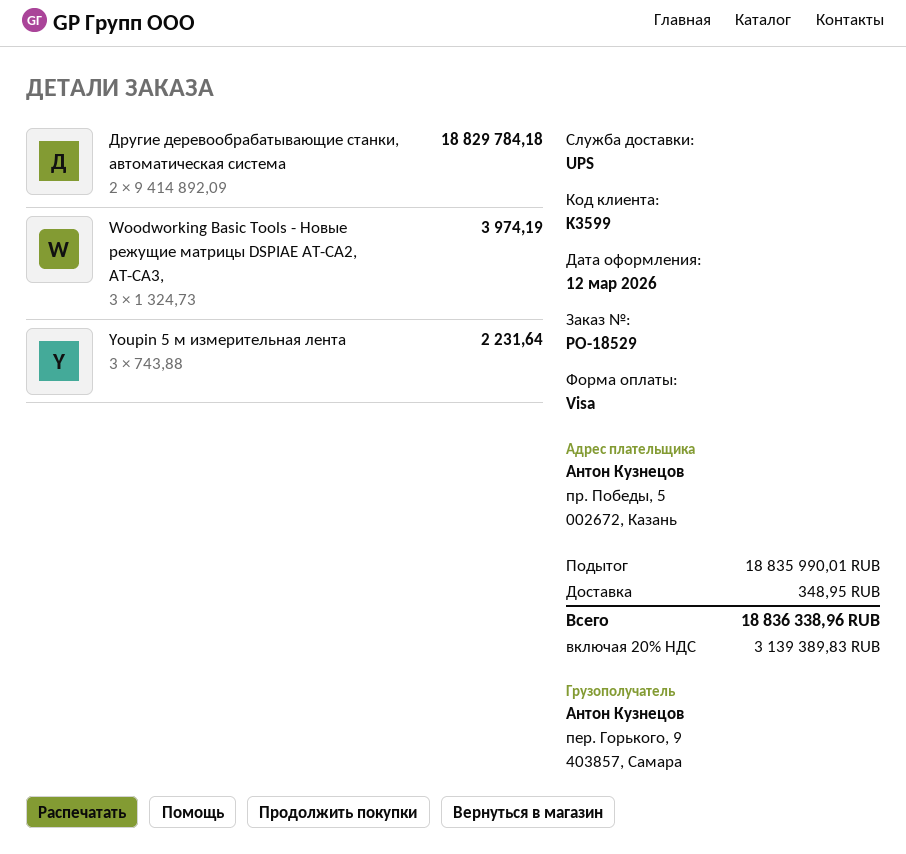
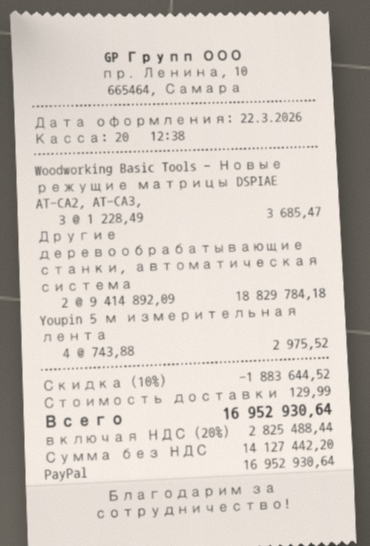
order date: 2026-03-12 -> 2026-03-22
payment method: Visa -> PayPal
Woodworking Basic Tools - Новые режущие матрицы DSPIAE AT-CA2, AT-CA3,: 3 x 1324.73 = 3974.19 -> 3 x 1228.49 = 3685.47
Youpin 5 м измерительная лента: 3 x 743.88 = 2231.64 -> 4 x 743.88 = 2975.52
discount: none -> 10% = 1883644.52
shipping: 348.95 -> 129.99
tax: 20% = 3139389.83 -> 20% = 2825488.44
total: 18836338.96 -> 16952930.64

